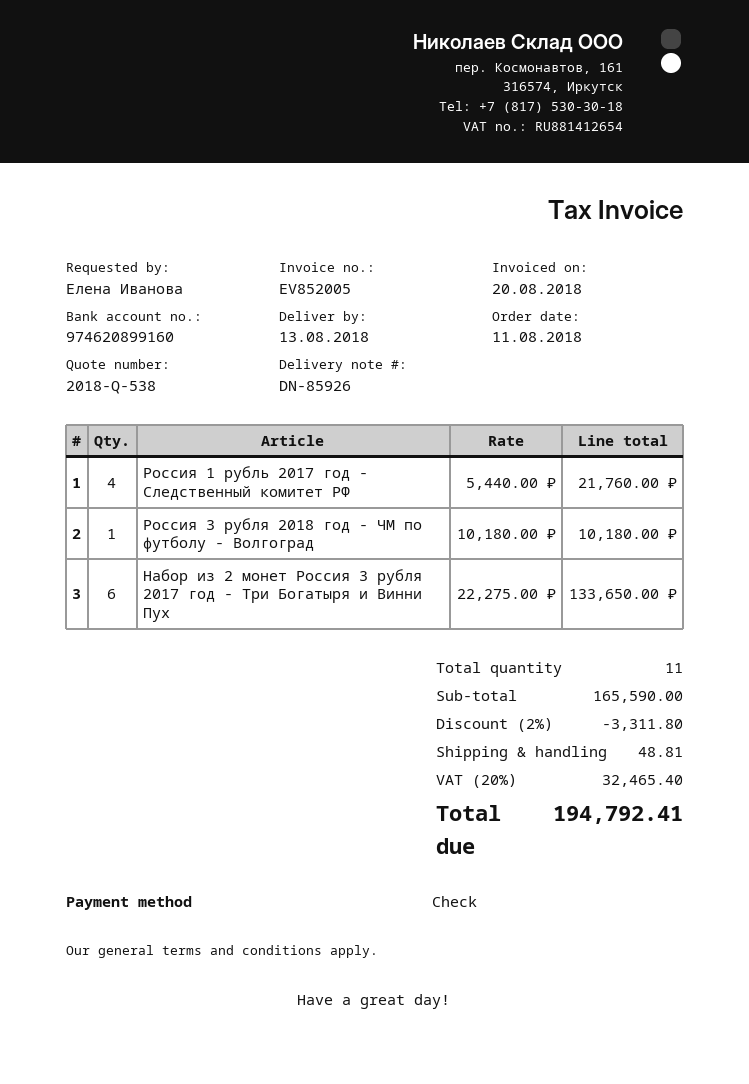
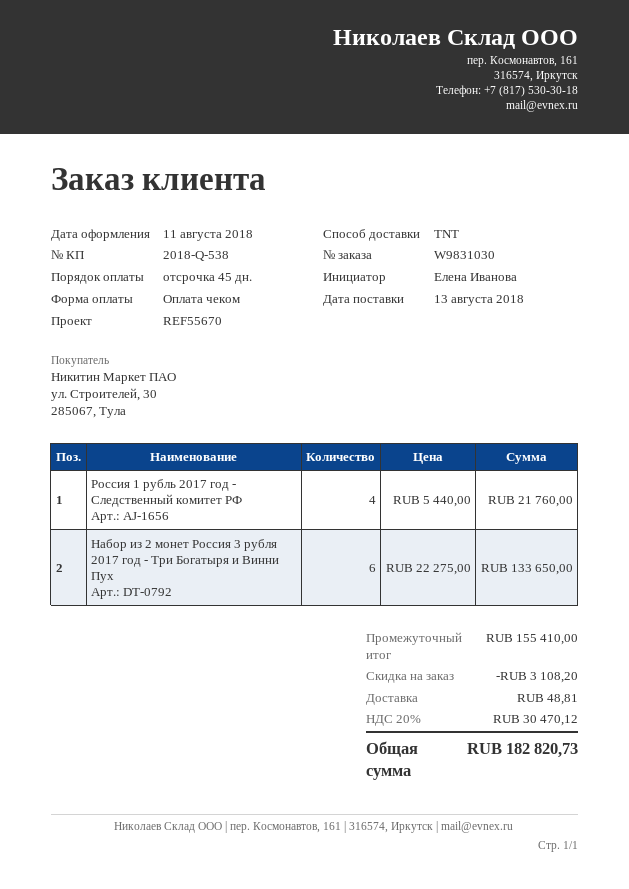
Россия 3 рубля 2018 год - ЧМ по футболу - Волгоград: 1 x 10180.00 = 10180.00 -> none
subtotal: 165590.00 -> 155410.00
discount: 3311.80 -> 3108.20
tax: 20% = 32465.40 -> 20% = 30470.12
total: 194792.41 -> 182820.73

